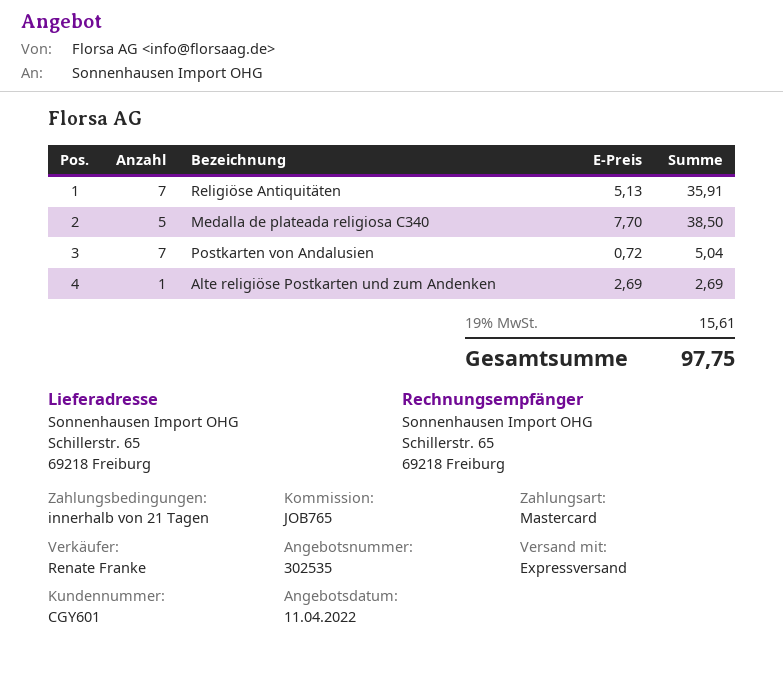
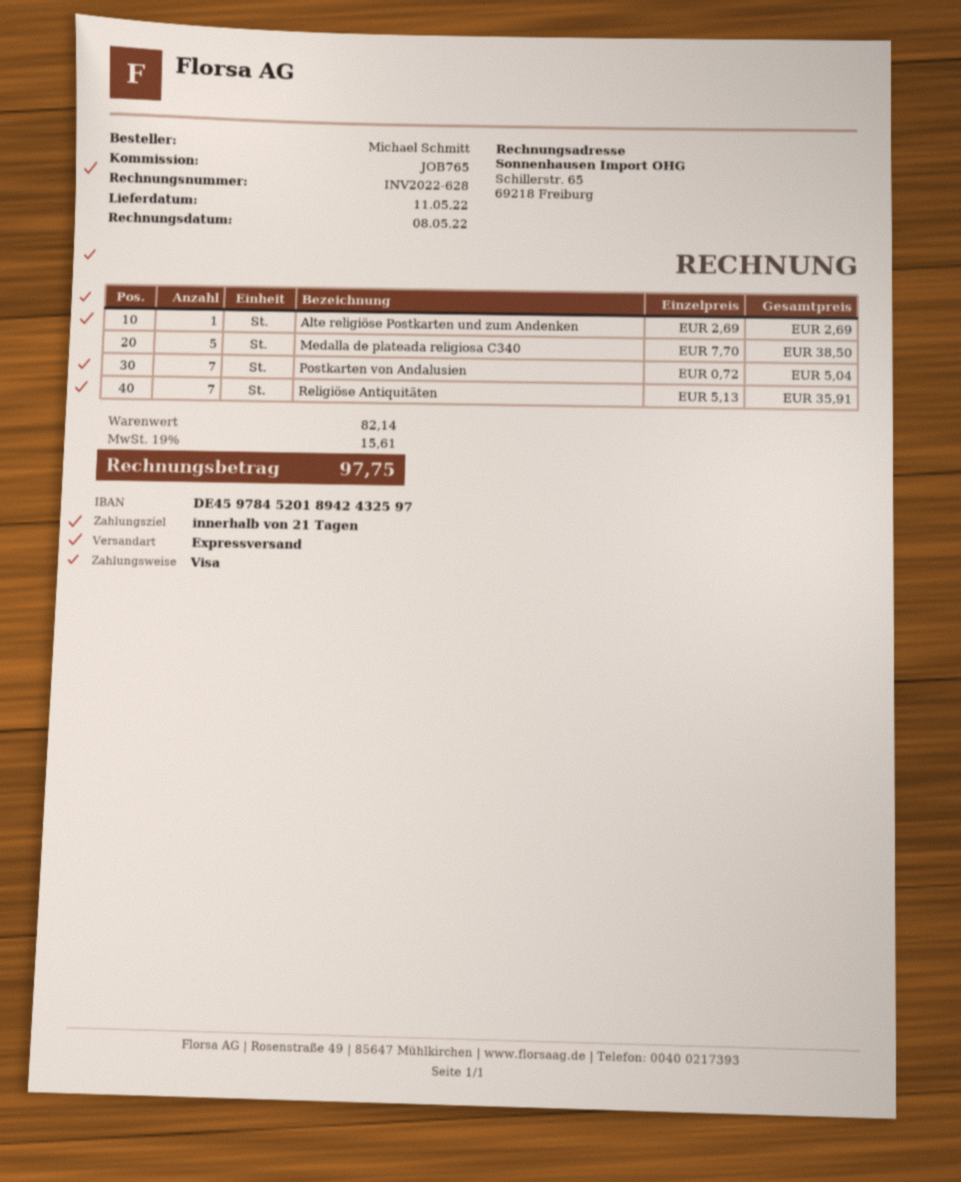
payment method: Mastercard -> Visa

